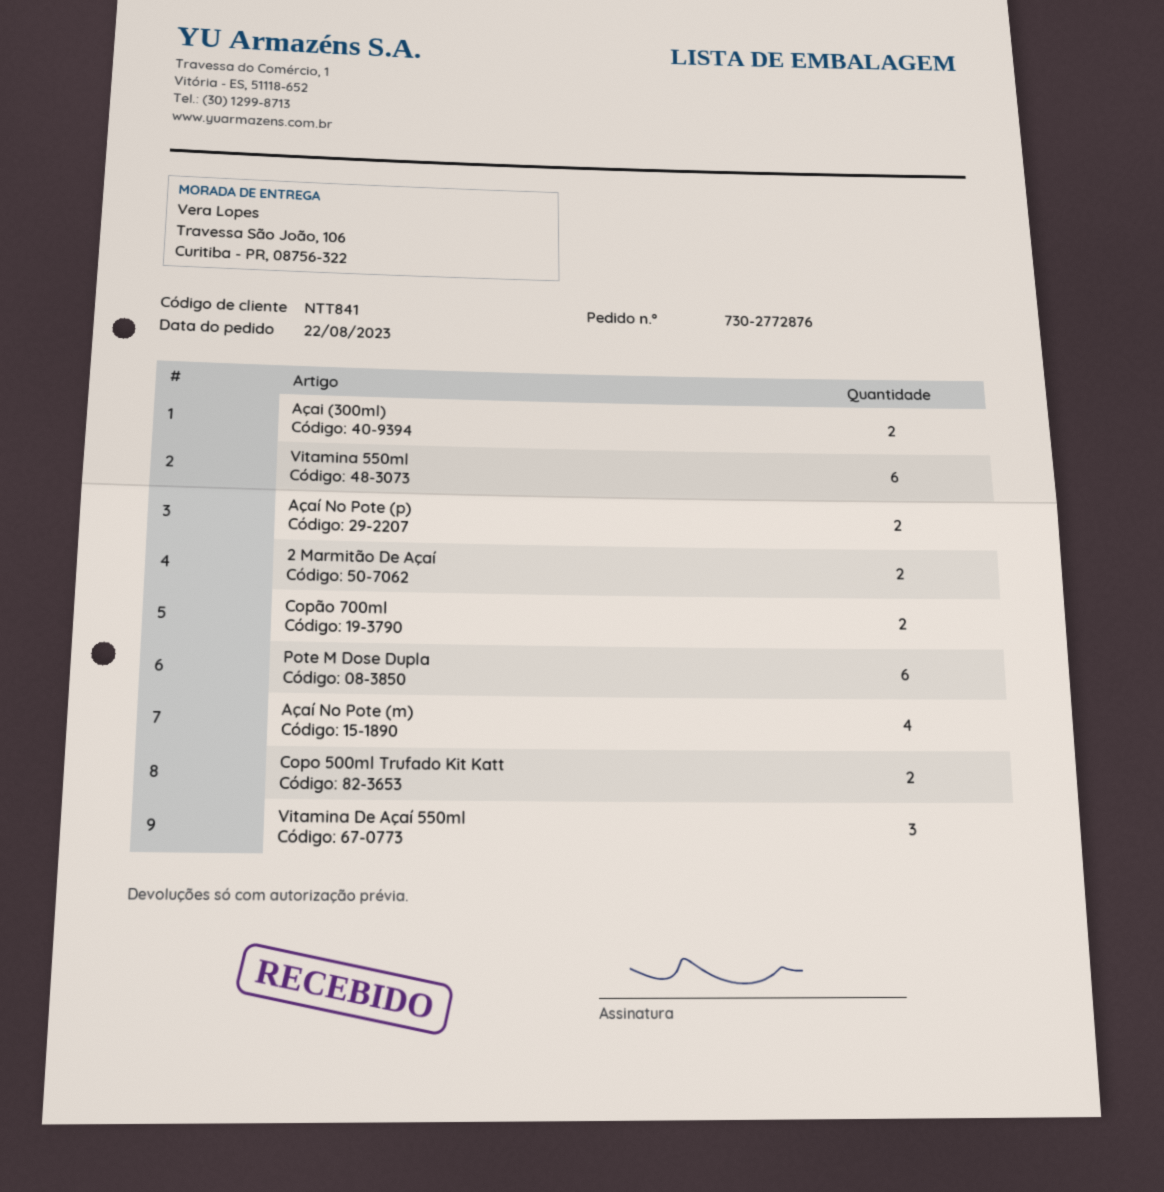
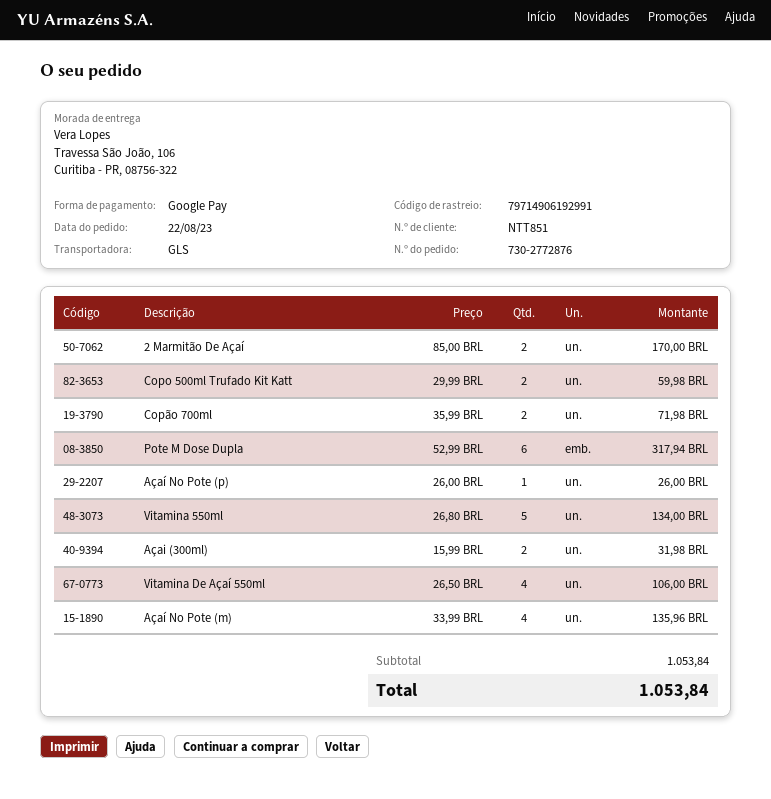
customer number: NTT841 -> NTT851
Vitamina 550ml: 6 -> 5
Açaí No Pote (p): 2 -> 1
Vitamina De Açaí 550ml: 3 -> 4

